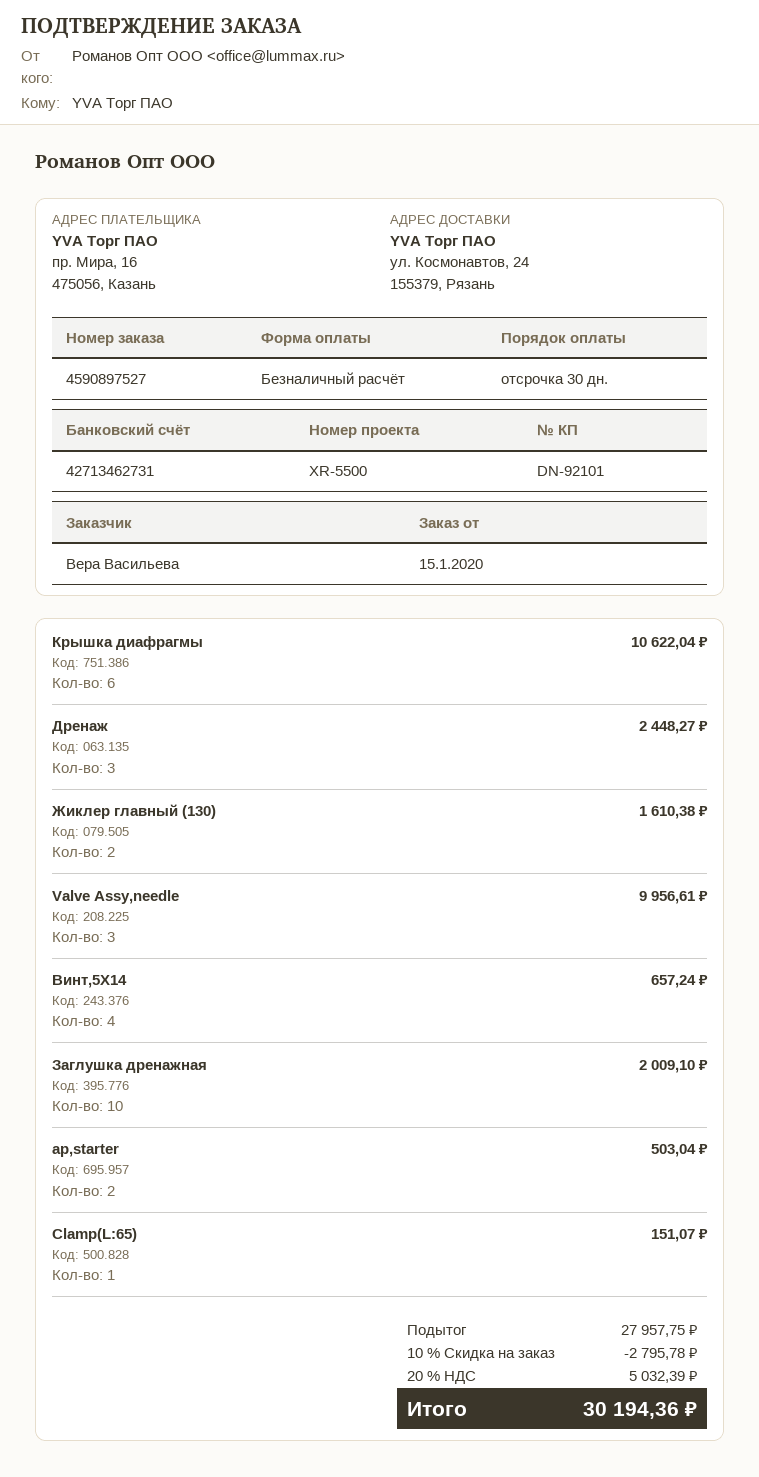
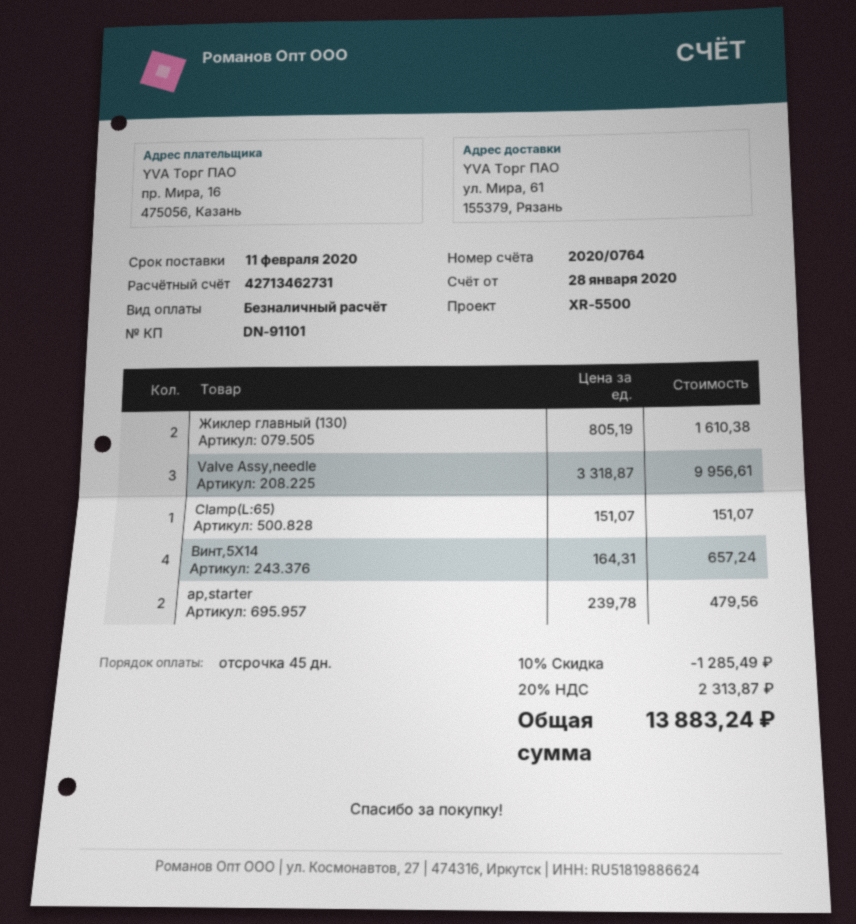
quote number: DN-92101 -> DN-91101
payment terms: 30 days -> 45 days
ship to: ул. Космонавтов, 24, 155379, Рязань -> ул. Мира, 61, 155379, Рязань
Крышка диафрагмы: 6 for 10622.04 -> none
Дренаж: 3 for 2448.27 -> none
Заглушка дренажная: 10 for 2009.10 -> none
ap,starter: 2 for 503.04 -> 2 for 479.56
discount: 10% = 2795.78 -> 10% = 1285.49
tax: 20% = 5032.39 -> 20% = 2313.87
total: 30194.36 -> 13883.24

